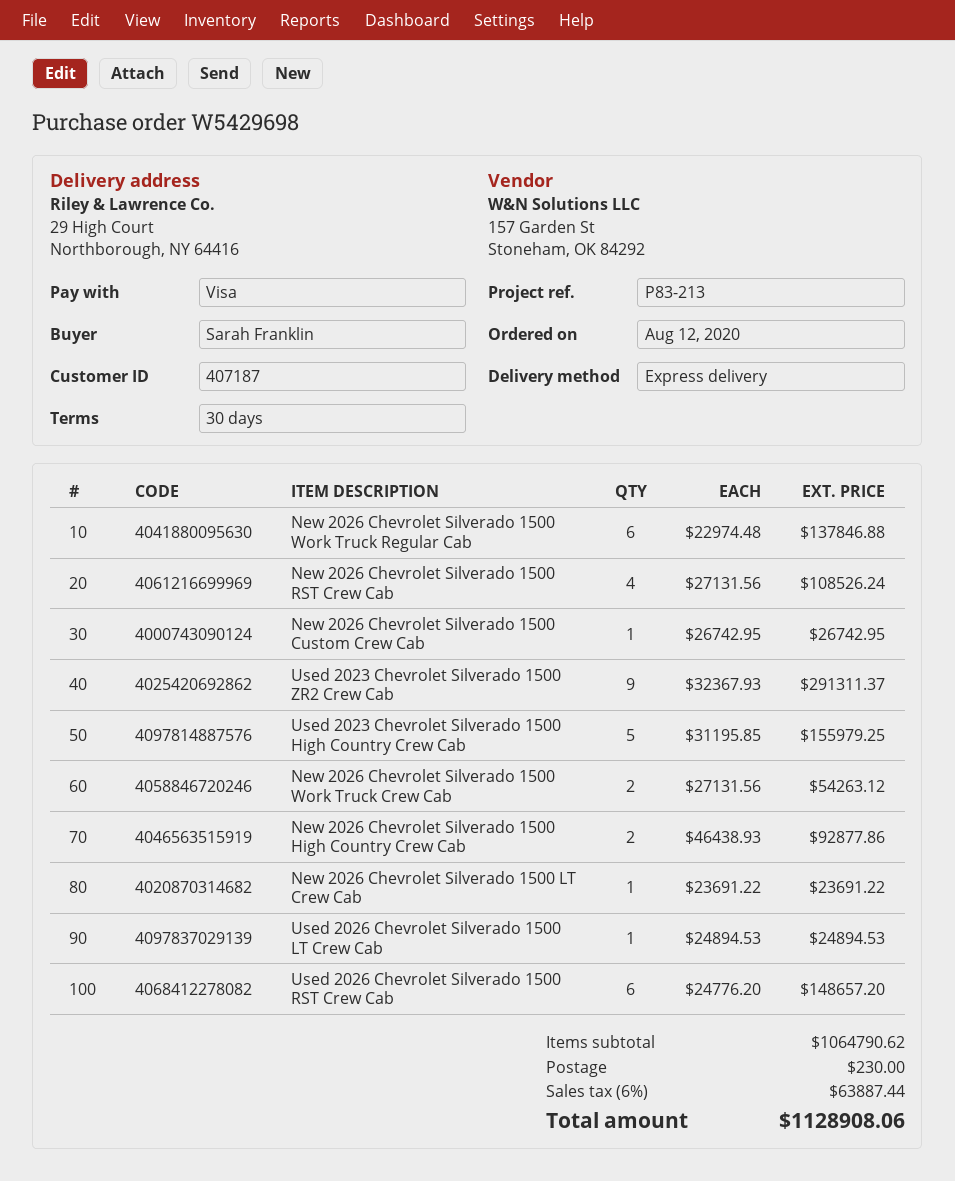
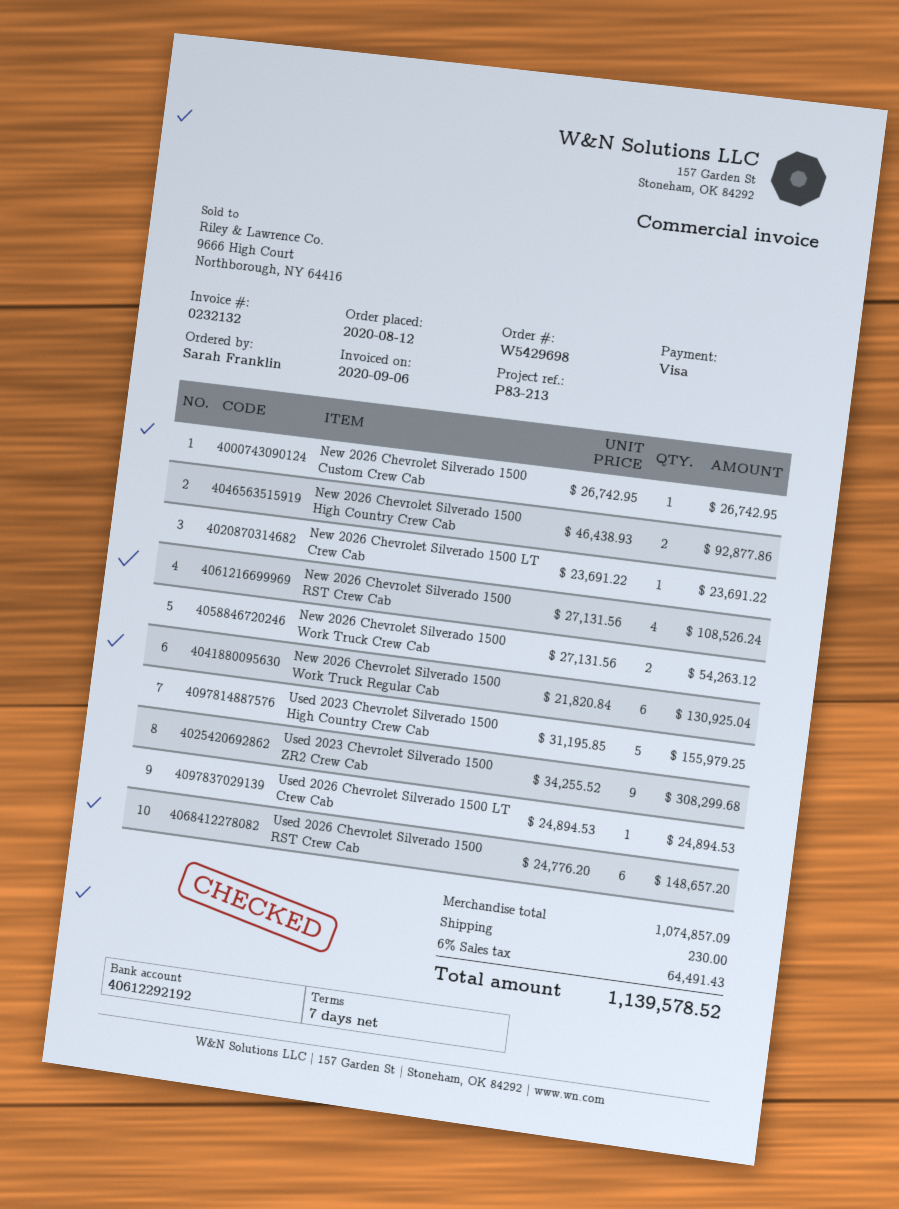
payment terms: 30 days -> 7 days
New 2026 Chevrolet Silverado 1500 Work Truck Regular Cab: 6 x 22974.48 = 137846.88 -> 6 x 21820.84 = 130925.04
Used 2023 Chevrolet Silverado 1500 ZR2 Crew Cab: 9 x 32367.93 = 291311.37 -> 9 x 34255.52 = 308299.68
subtotal: 1064790.62 -> 1074857.09
tax: 6% = 63887.44 -> 6% = 64491.43
total: 1128908.06 -> 1139578.52

